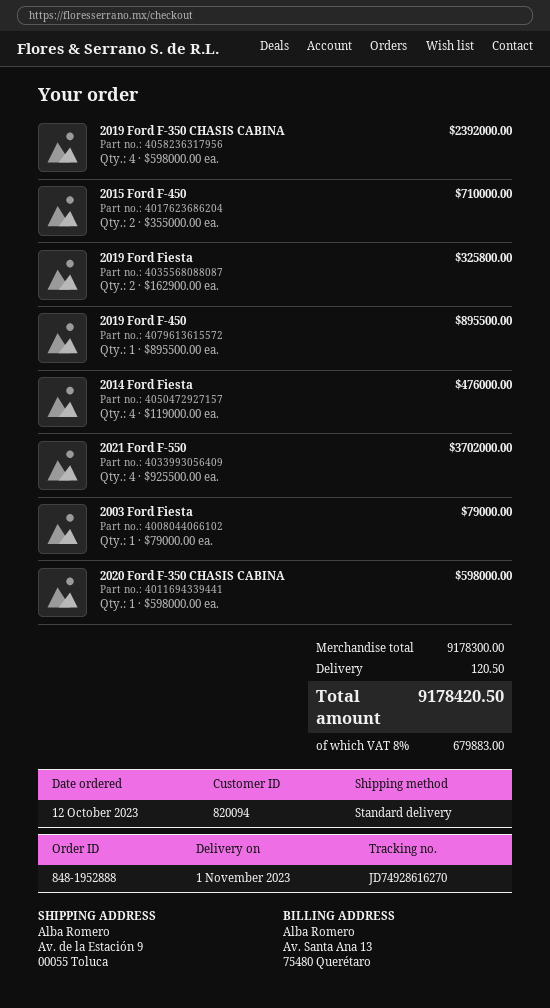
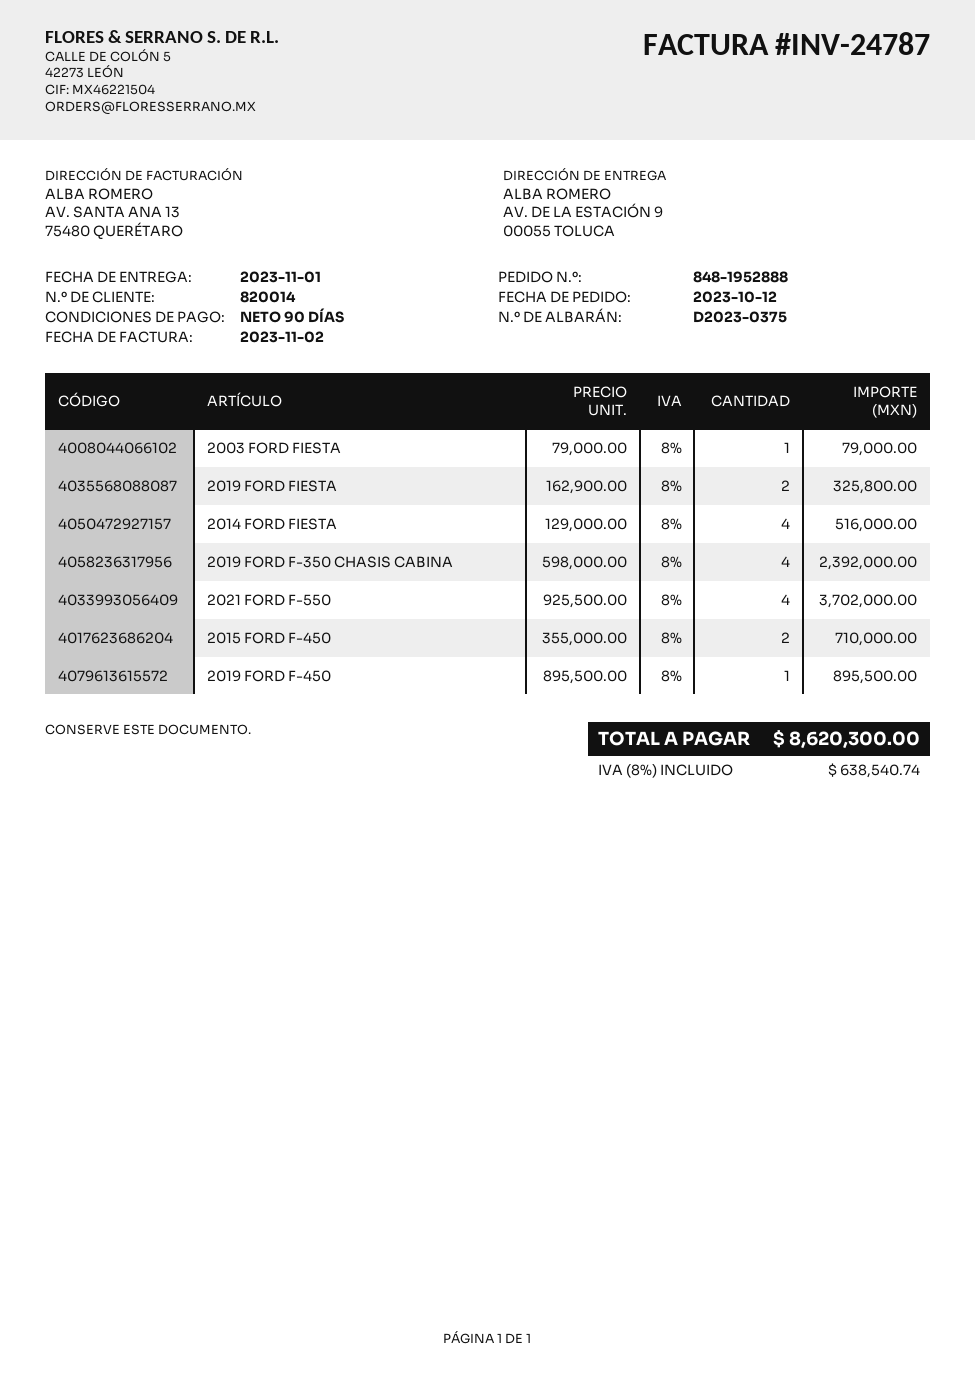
customer number: 820094 -> 820014
2014 Ford Fiesta: 4 x 119000.00 = 476000.00 -> 4 x 129000.00 = 516000.00
2020 Ford F-350 CHASIS CABINA: 1 x 598000.00 = 598000.00 -> none
shipping: 120.50 -> none
tax: 8% = 679883.00 -> 8% = 638540.74
total: 9178420.50 -> 8620300.00

